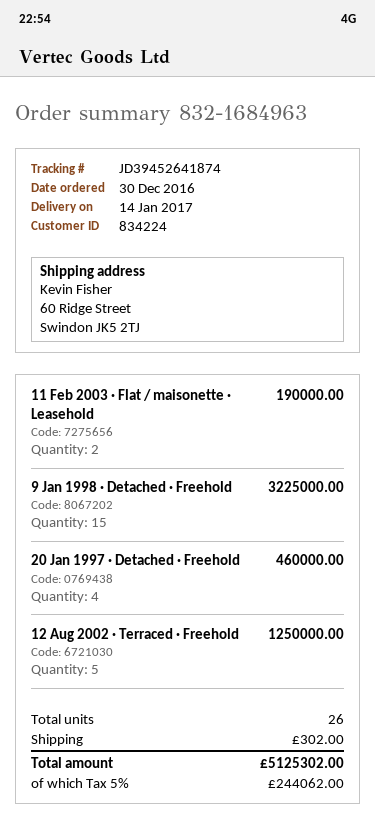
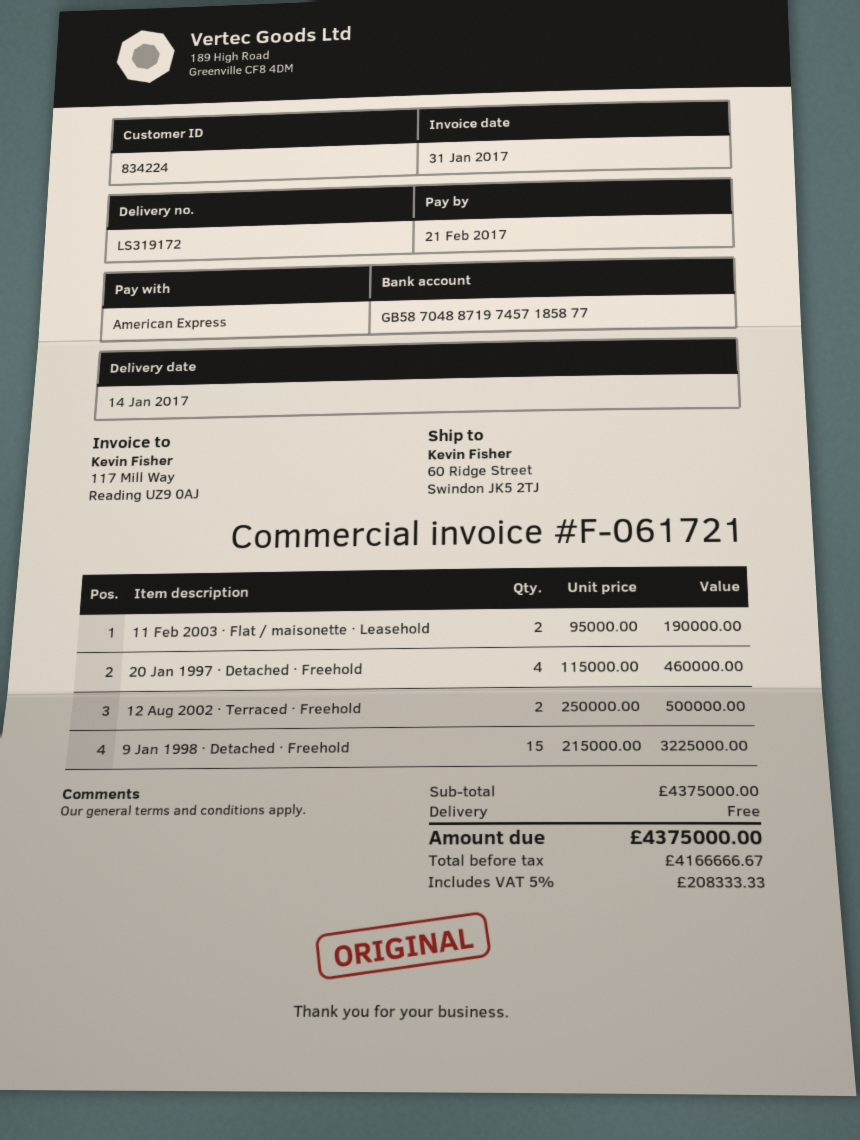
12 Aug 2002 · Terraced · Freehold: 5 for 1250000.00 -> 2 for 500000.00
shipping: 302.00 -> 0.00
tax: 5% = 244062.00 -> 5% = 208333.33
total: 5125302.00 -> 4375000.00

